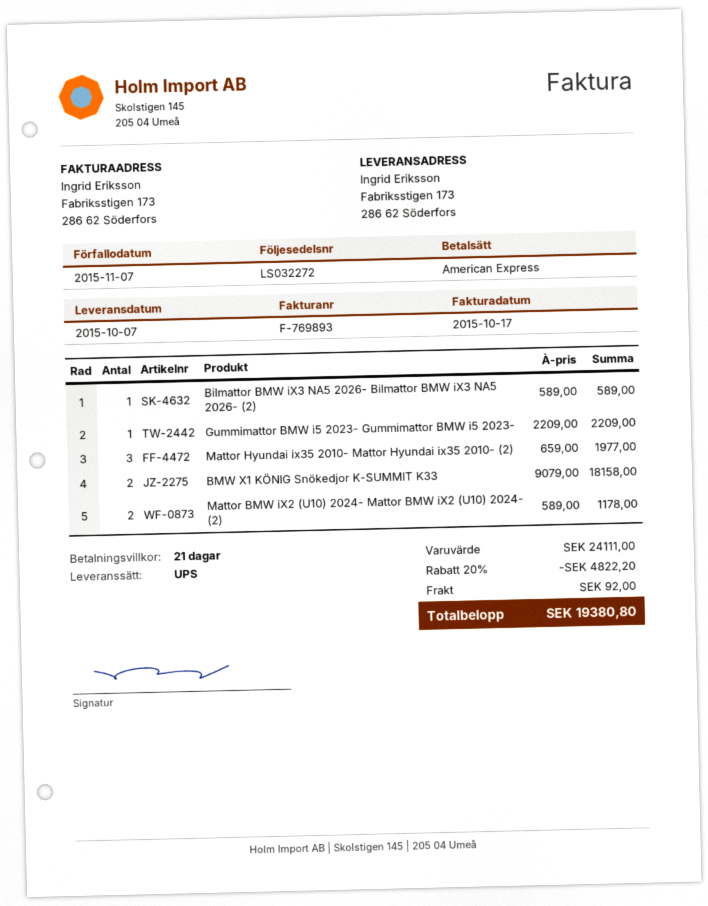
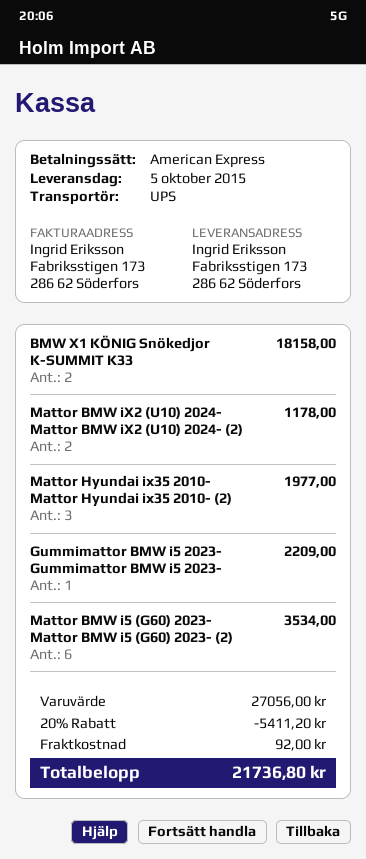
delivery date: 2015-10-07 -> 2015-10-05
Bilmattor BMW iX3 NA5 2026- Bilmattor BMW iX3 NA5 2026- (2): 1 for 589.00 -> none
Mattor BMW i5 (G60) 2023- Mattor BMW i5 (G60) 2023- (2): none -> 6 for 3534.00
subtotal: 24111.00 -> 27056.00
discount: 20% = 4822.20 -> 20% = 5411.20
total: 19380.80 -> 21736.80

